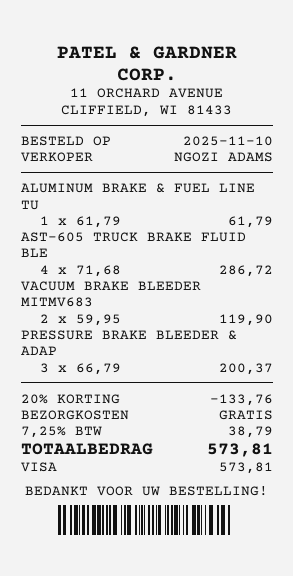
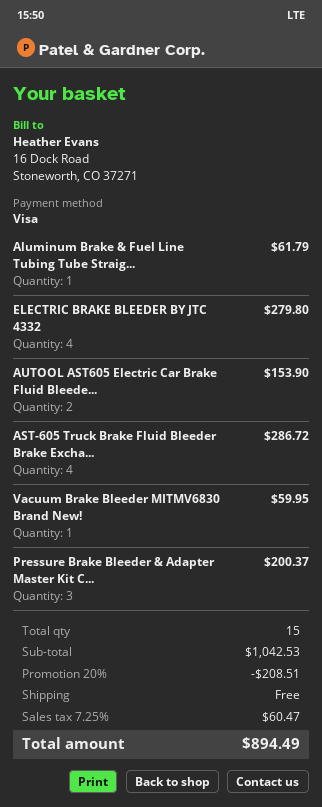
VACUUM BRAKE BLEEDER MITMV683: 2 for 119.90 -> 1 for 59.95
ELECTRIC BRAKE BLEEDER BY JTC 4332: none -> 4 for 279.80
AUTOOL AST605 Electric Car Brake Fluid Bleede...: none -> 2 for 153.90
discount: 20% = 133.76 -> 20% = 208.51
tax: 7.25% = 38.79 -> 7.25% = 60.47
total: 573.81 -> 894.49

